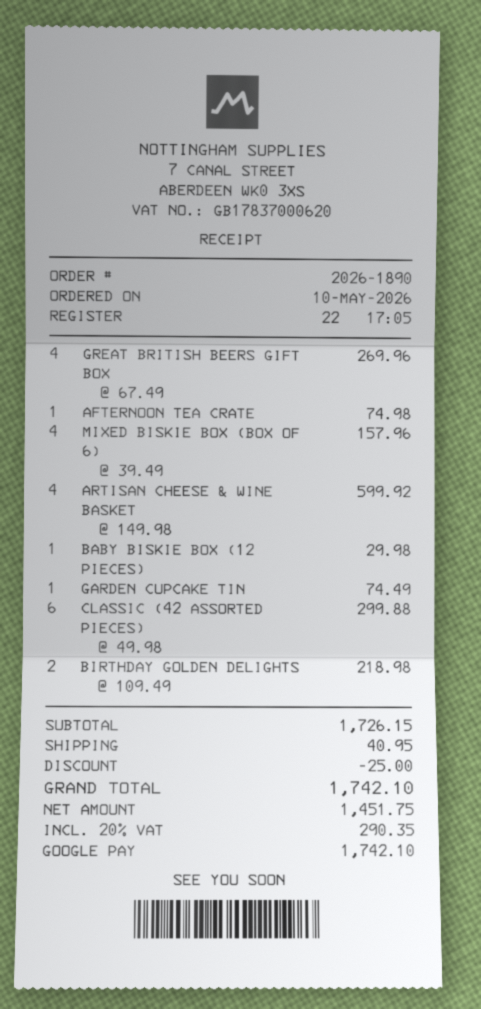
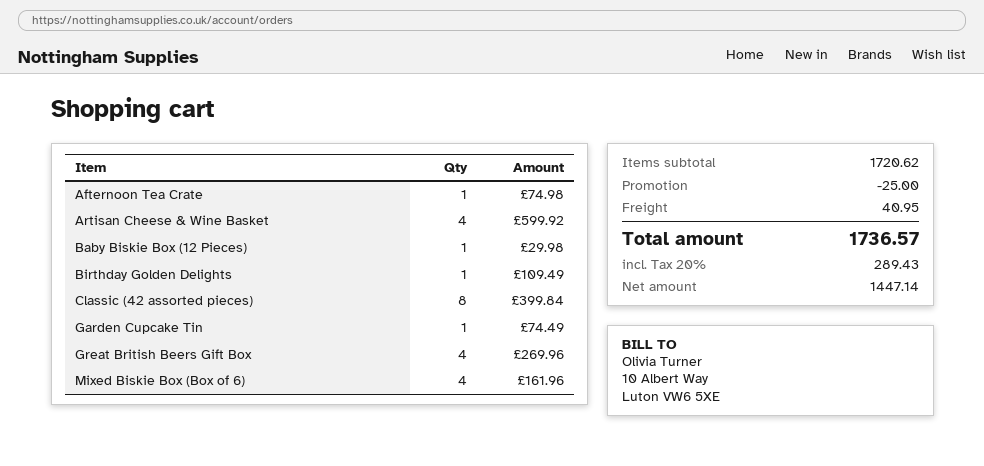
MIXED BISKIE BOX (BOX OF 6): 4 for 157.96 -> 4 for 161.96
CLASSIC (42 ASSORTED PIECES): 6 for 299.88 -> 8 for 399.84
BIRTHDAY GOLDEN DELIGHTS: 2 for 218.98 -> 1 for 109.49
subtotal: 1726.15 -> 1720.62
net: 1451.75 -> 1447.14
tax: 20% = 290.35 -> 20% = 289.43
total: 1742.10 -> 1736.57

